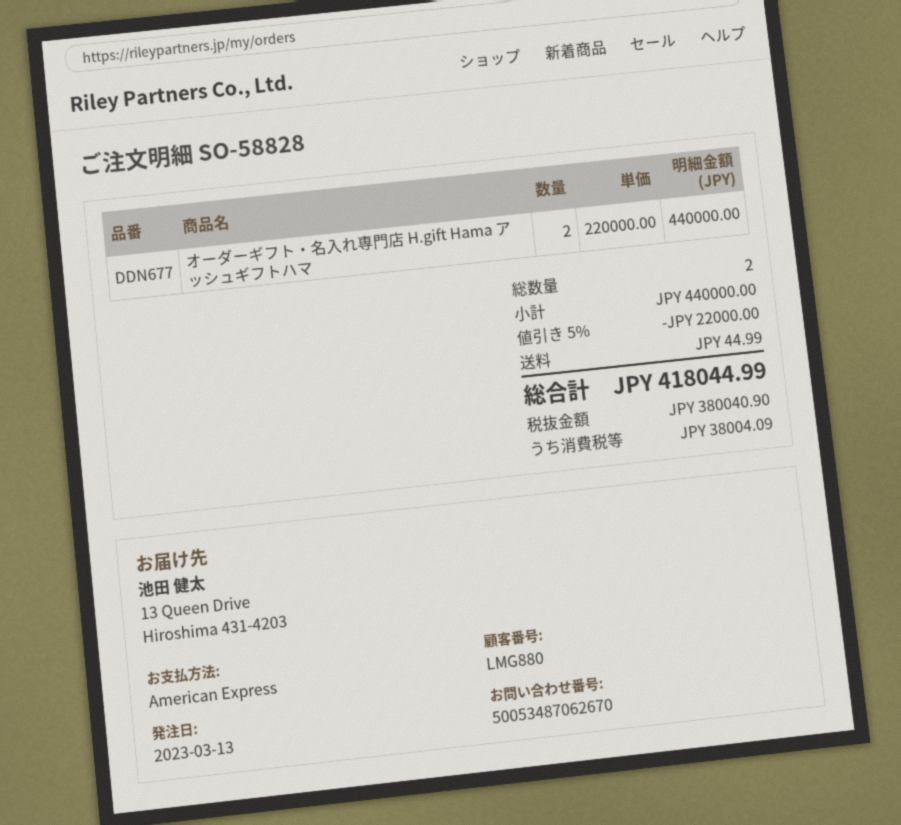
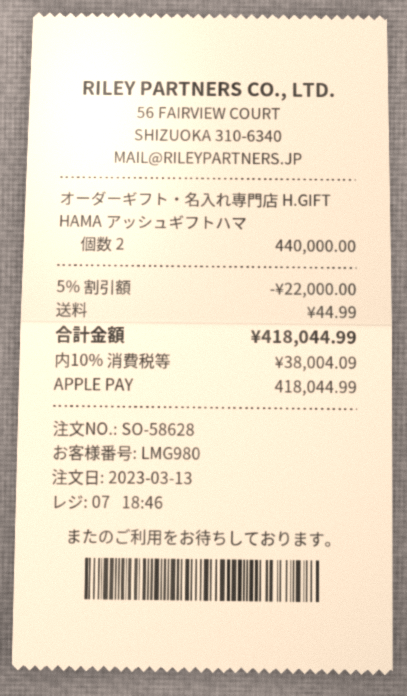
order number: SO-58828 -> SO-58628
customer number: LMG880 -> LMG980
payment method: American Express -> Apple Pay

